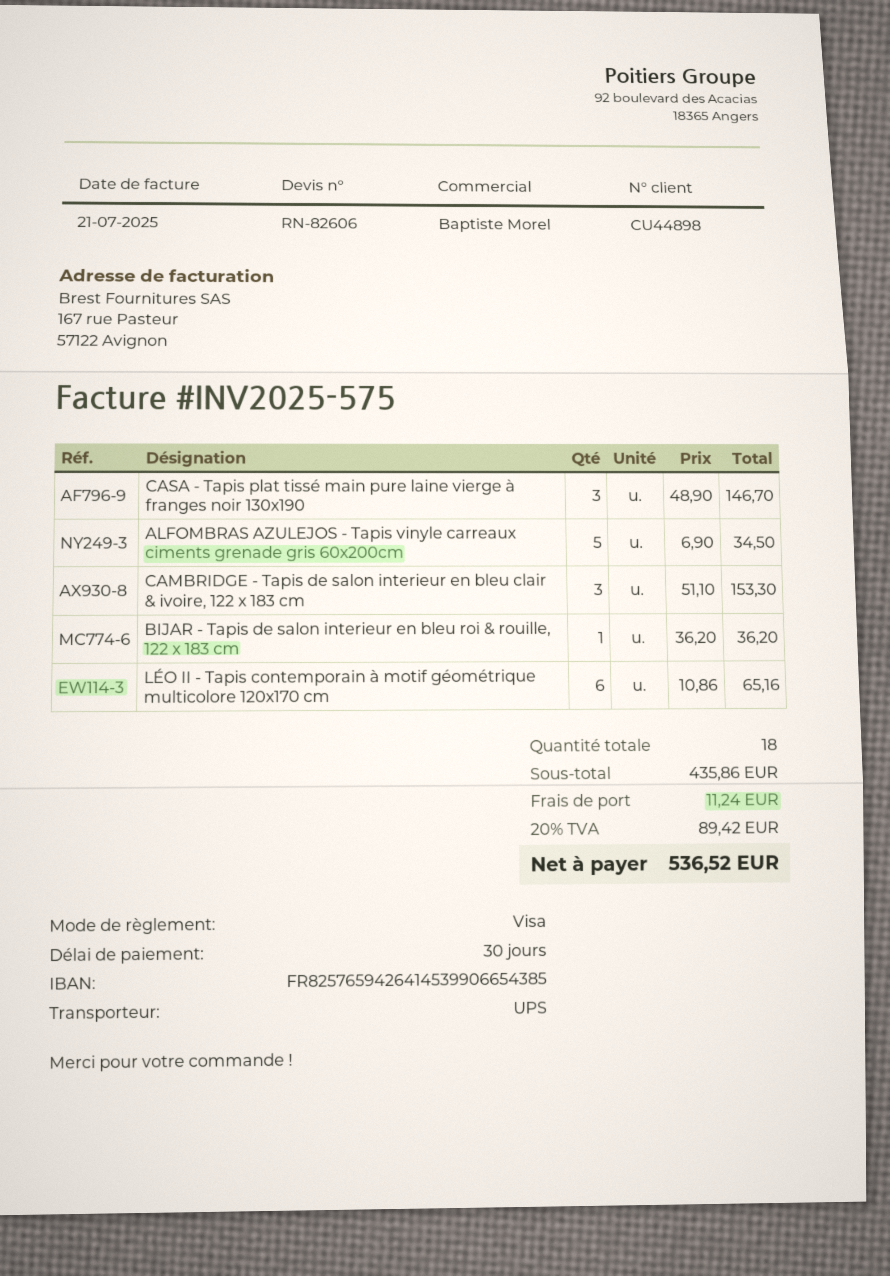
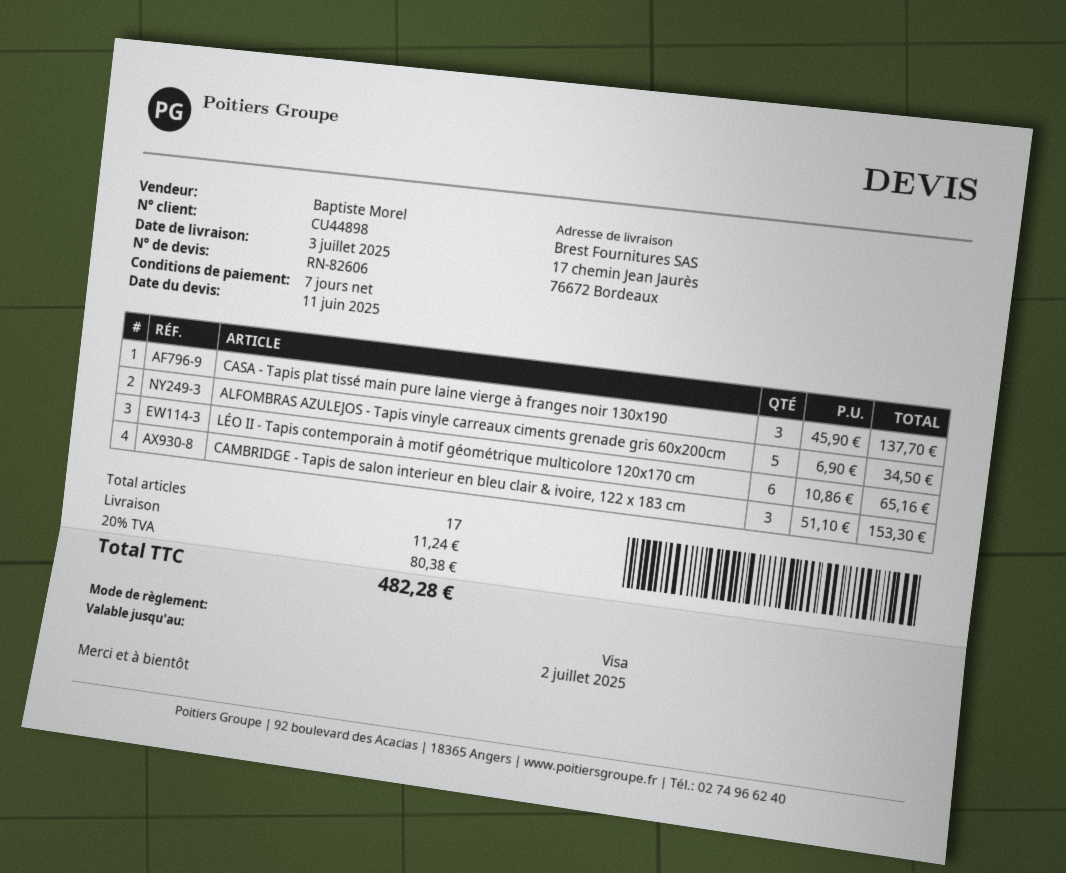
payment terms: 30 days -> 7 days
CASA - Tapis plat tissé main pure laine vierge à franges noir 130x190: 3 x 48.90 = 146.70 -> 3 x 45.90 = 137.70
BIJAR - Tapis de salon interieur en bleu roi & rouille, 122 x 183 cm: 1 x 36.20 = 36.20 -> none
total quantity: 18 -> 17
tax: 20% = 89.42 -> 20% = 80.38
total: 536.52 -> 482.28

